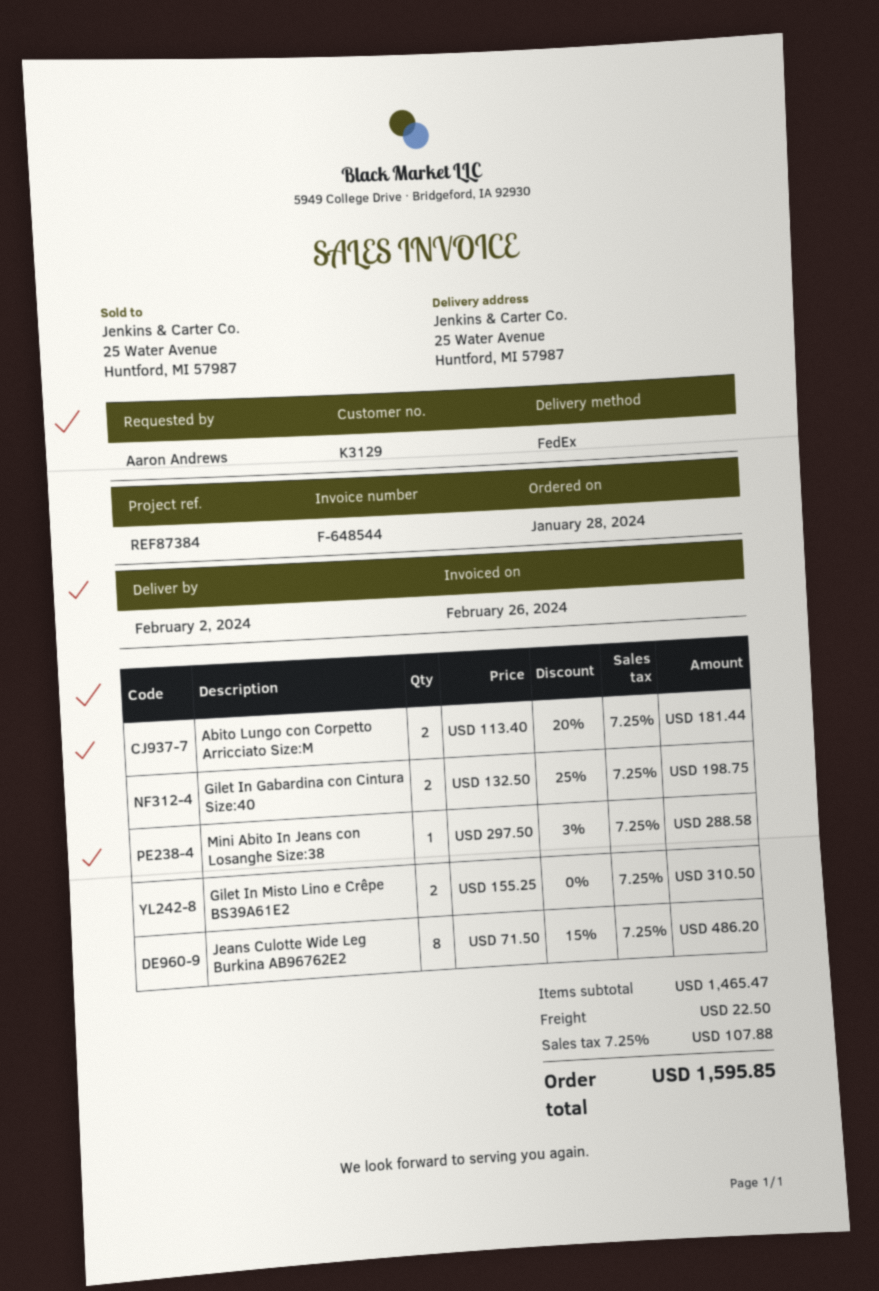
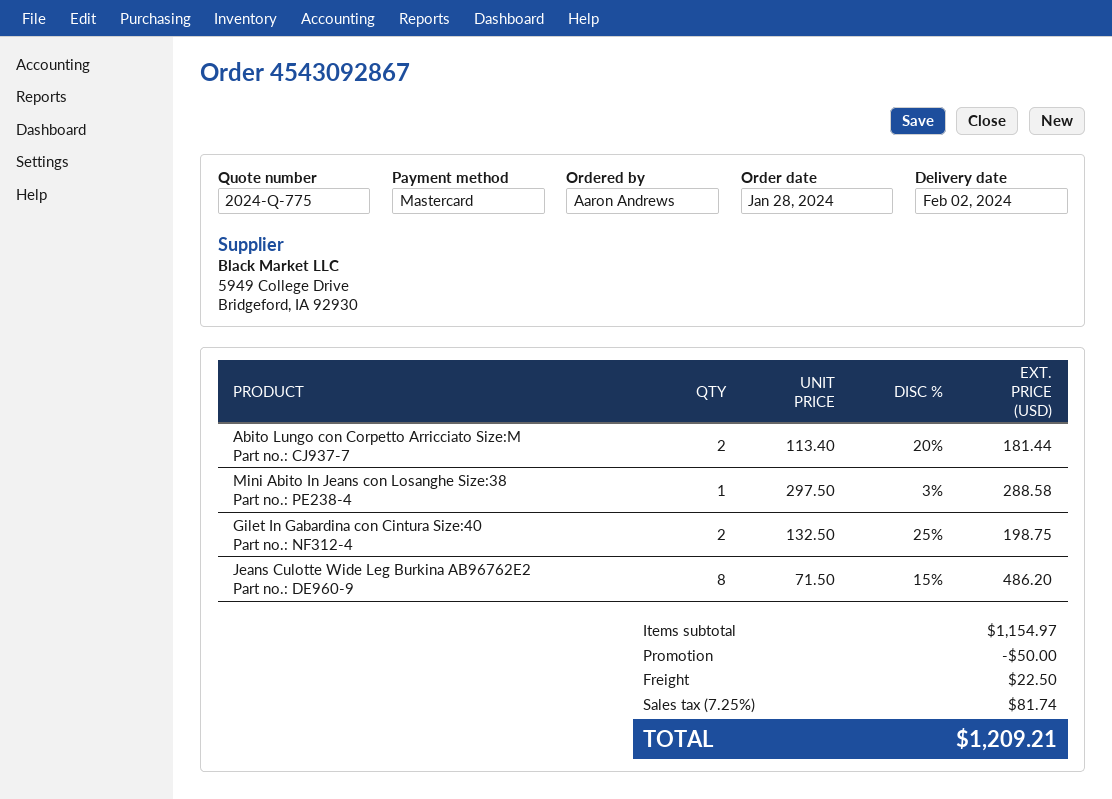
Gilet In Misto Lino e Crêpe BS39A61E2: 2 x 155.25 = 310.50 -> none
subtotal: 1465.47 -> 1154.97
discount: none -> 50.00
tax: 7.25% = 107.88 -> 7.25% = 81.74
total: 1595.85 -> 1209.21

